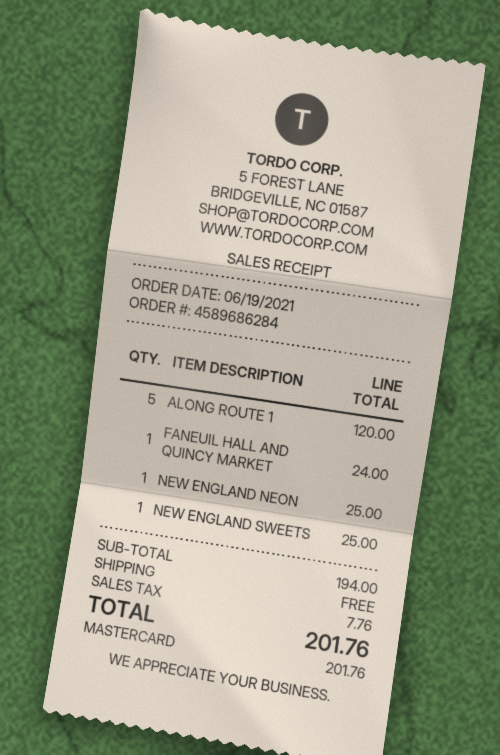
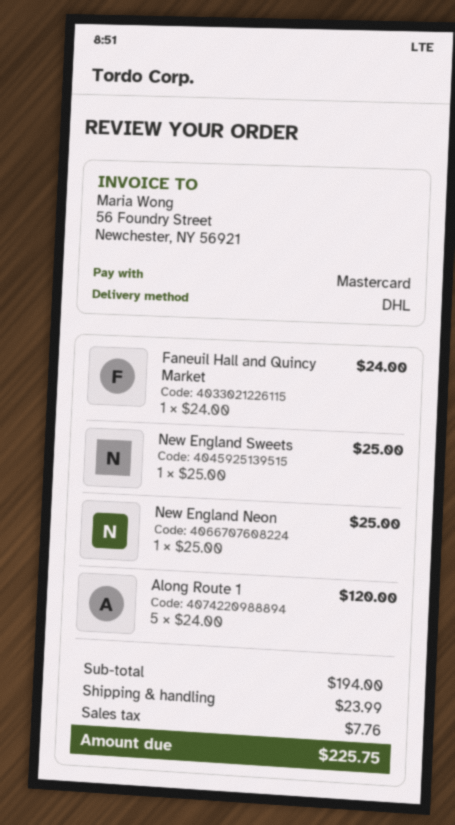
shipping: 0.00 -> 23.99
total: 201.76 -> 225.75

